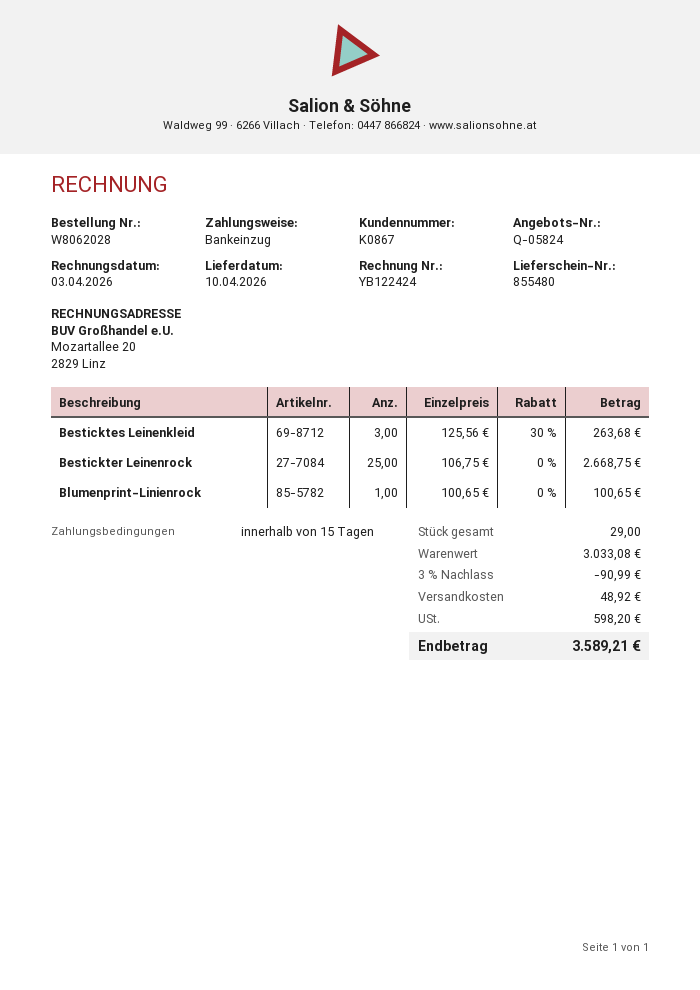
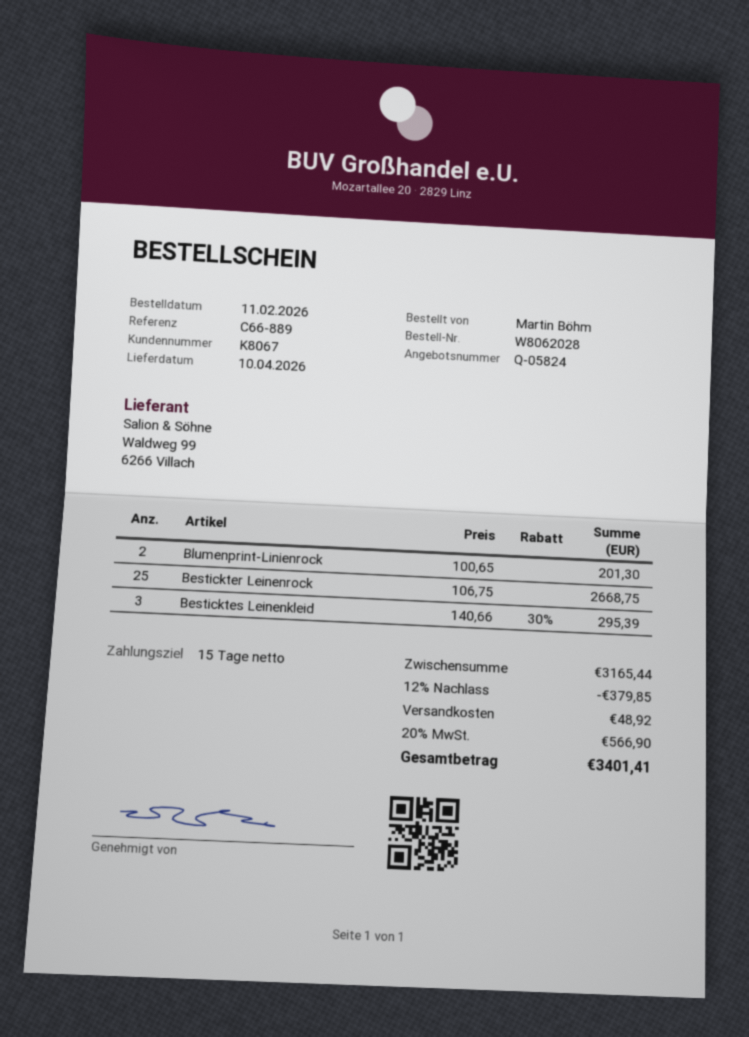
customer number: K0867 -> K8067
Besticktes Leinenkleid: 3 x 125.56 - 30% = 263.68 -> 3 x 140.66 - 30% = 295.39
Blumenprint-Linienrock: 1 x 100.65 = 100.65 -> 2 x 100.65 = 201.30
subtotal: 3033.08 -> 3165.44
discount: 3% = 90.99 -> 12% = 379.85
tax: 598.20 -> 566.90
total: 3589.21 -> 3401.41

